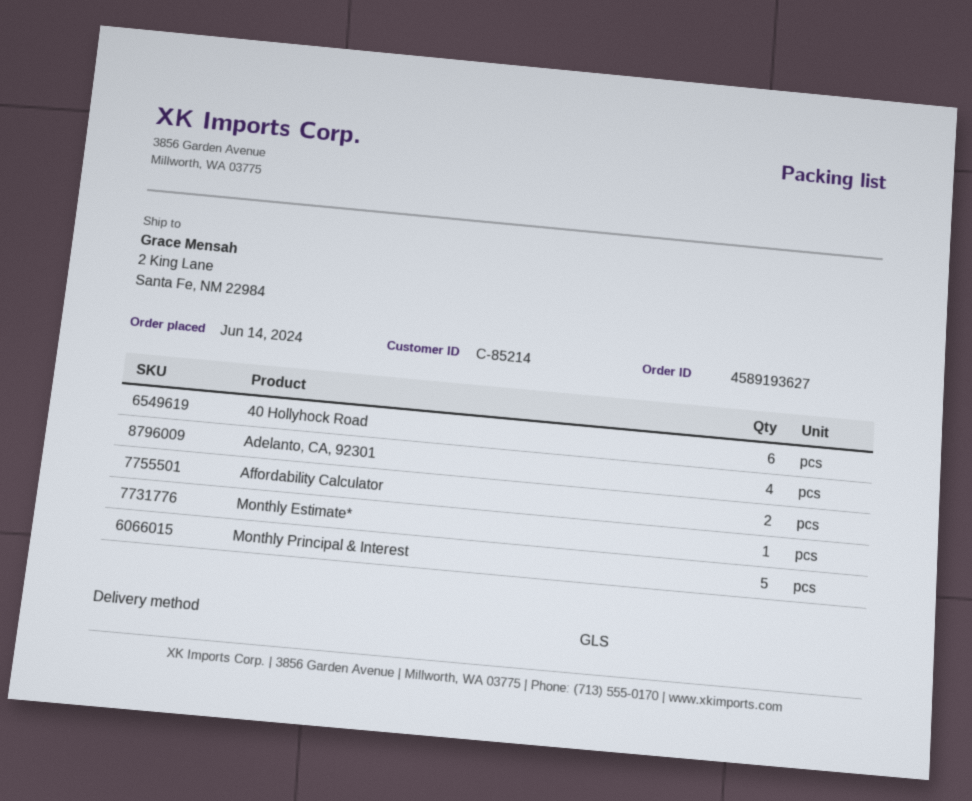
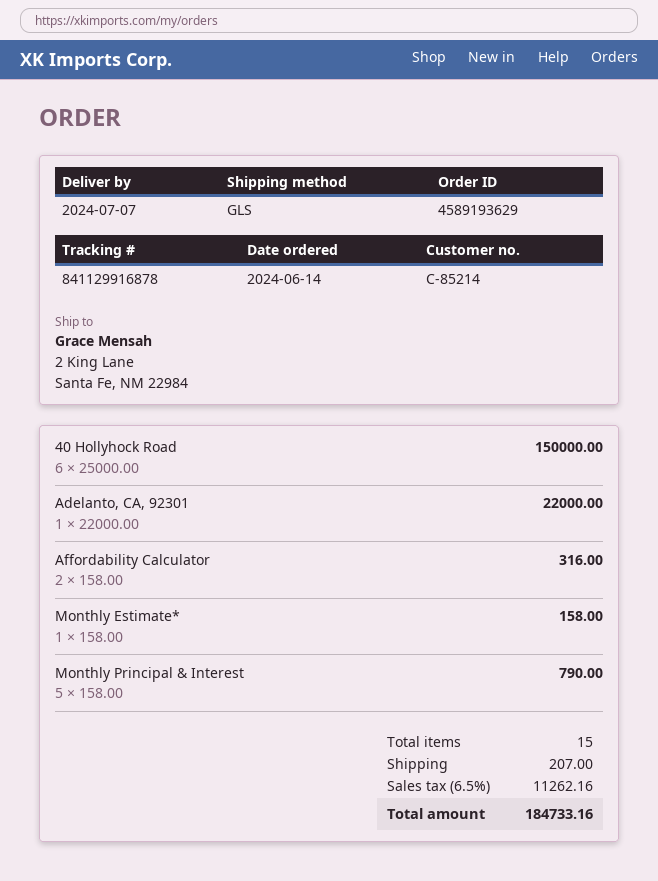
order number: 4589193627 -> 4589193629
Adelanto, CA, 92301: 4 -> 1

